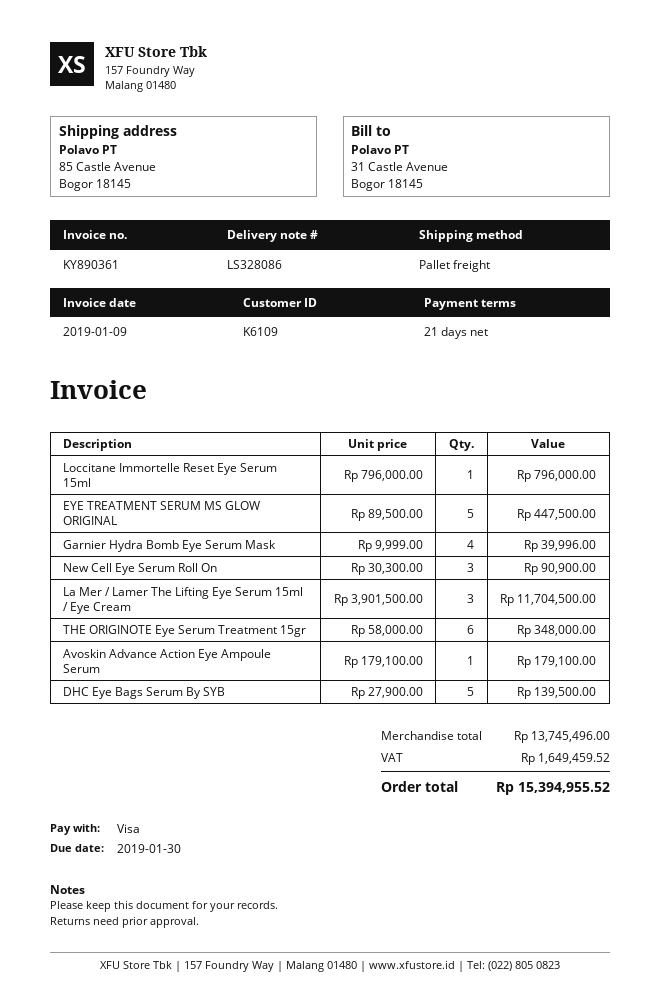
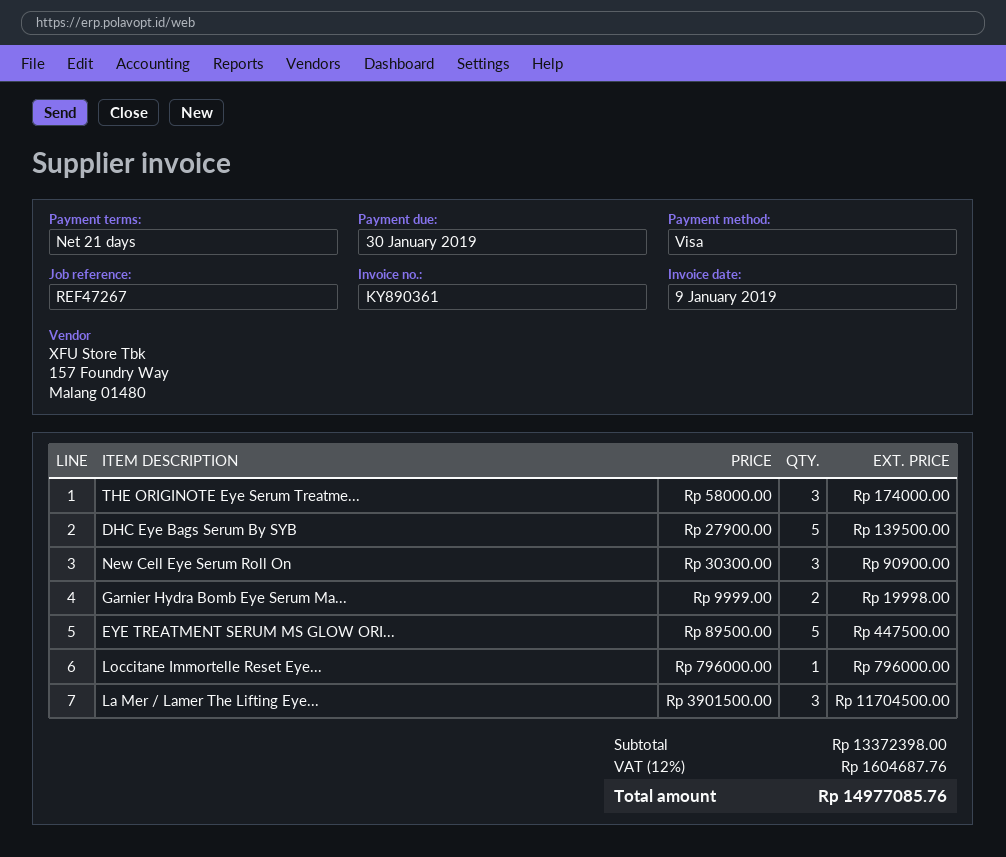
Garnier Hydra Bomb Eye Serum Mask: 4 x 9999.00 = 39996.00 -> 2 x 9999.00 = 19998.00
THE ORIGINOTE Eye Serum Treatment 15gr: 6 x 58000.00 = 348000.00 -> 3 x 58000.00 = 174000.00
Avoskin Advance Action Eye Ampoule Serum: 1 x 179100.00 = 179100.00 -> none
subtotal: 13745496.00 -> 13372398.00
tax: 1649459.52 -> 1604687.76
total: 15394955.52 -> 14977085.76

